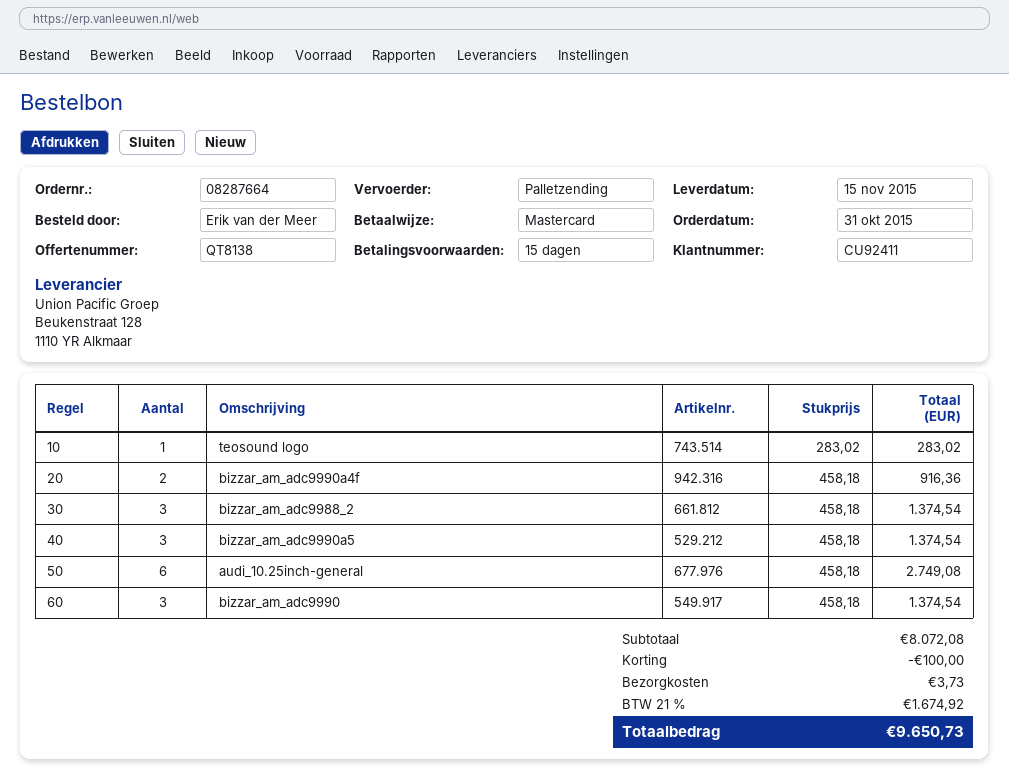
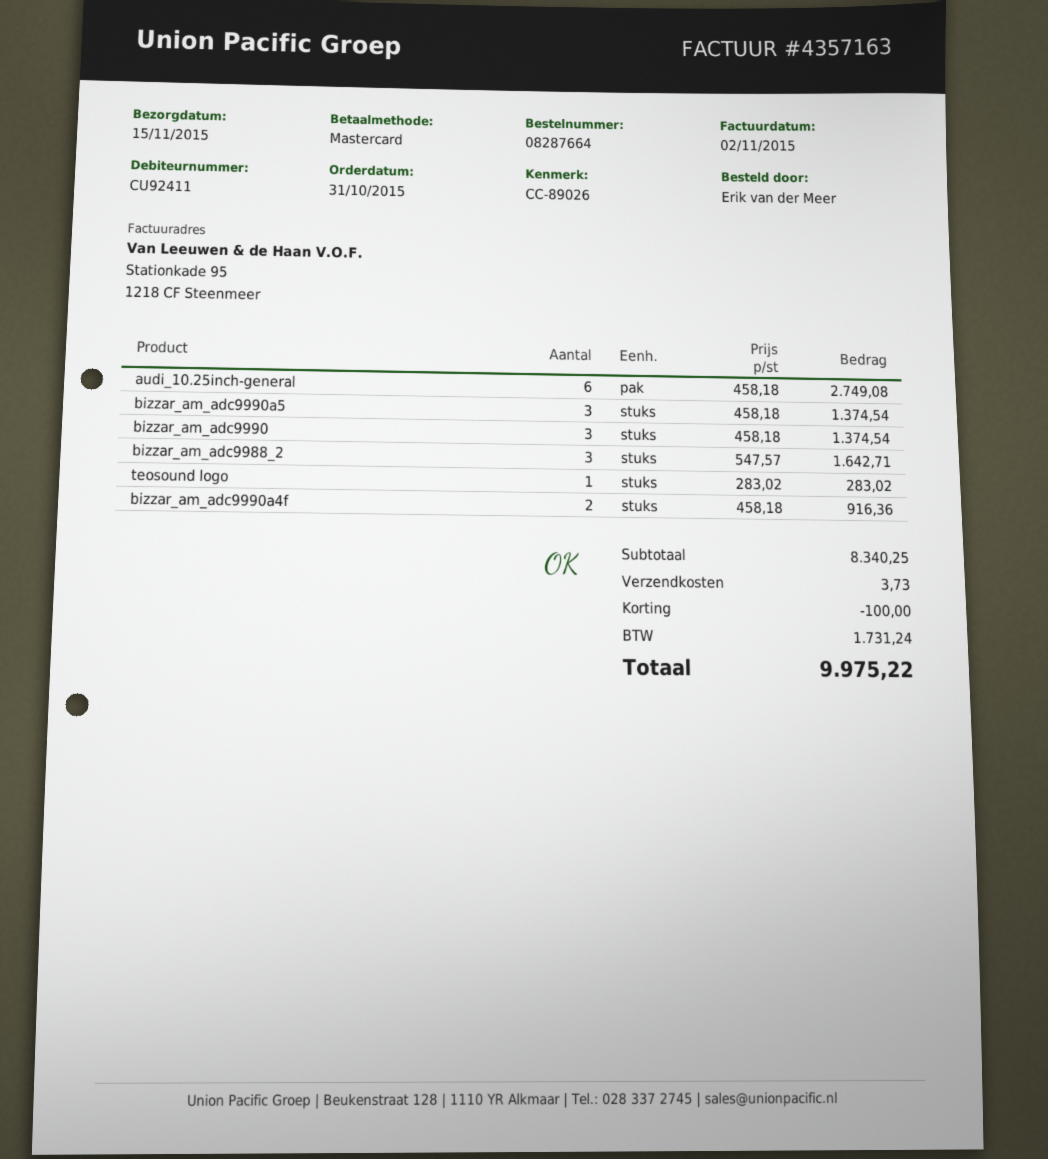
bizzar_am_adc9988_2: 3 x 458.18 = 1374.54 -> 3 x 547.57 = 1642.71
subtotal: 8072.08 -> 8340.25
tax: 1674.92 -> 1731.24
total: 9650.73 -> 9975.22

